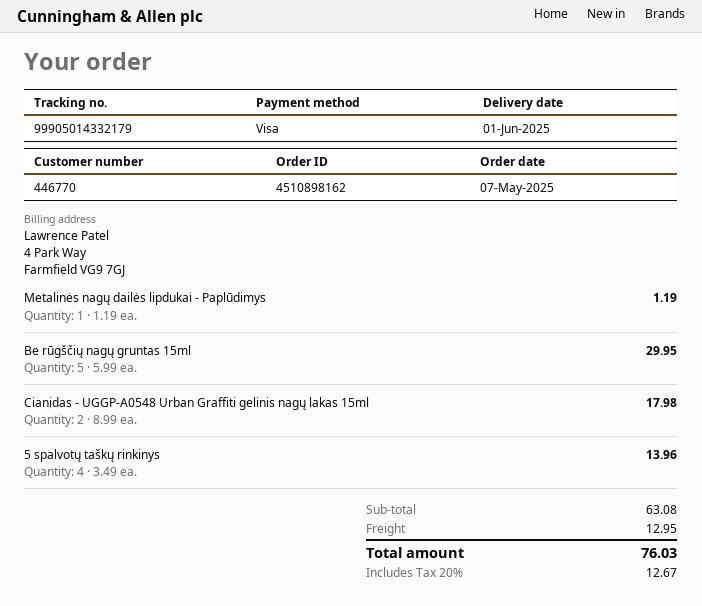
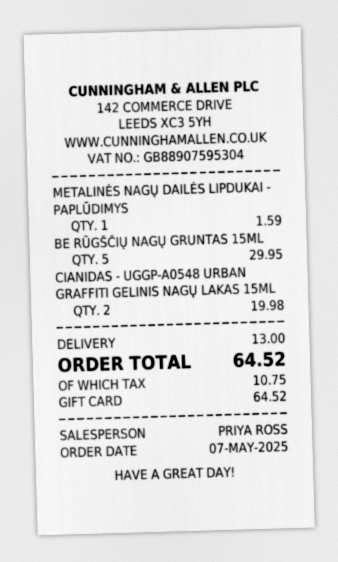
payment method: Visa -> gift card
Metalinės nagų dailės lipdukai - Paplūdimys: 1 for 1.19 -> 1 for 1.59
Cianidas - UGGP-A0548 Urban Graffiti gelinis nagų lakas 15ml: 2 for 17.98 -> 2 for 19.98
5 spalvotų taškų rinkinys: 4 for 13.96 -> none
shipping: 12.95 -> 13.00
tax: 12.67 -> 10.75
total: 76.03 -> 64.52

